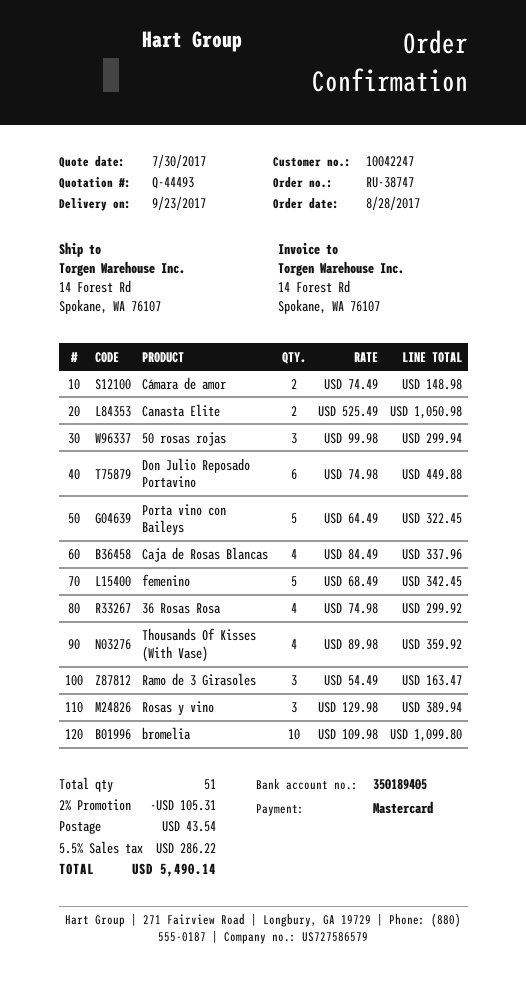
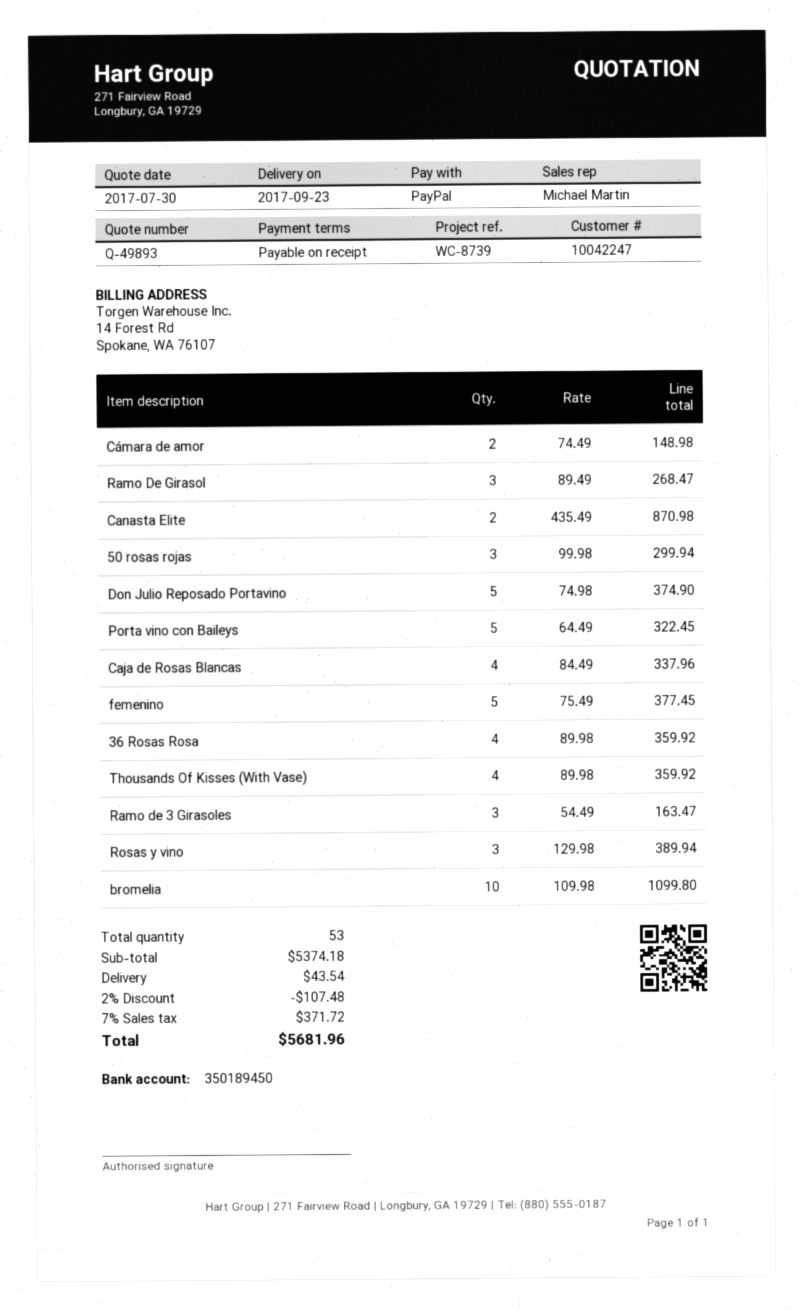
quote number: Q-44493 -> Q-49893
payment method: Mastercard -> PayPal
bank account: 350189405 -> 350189450
Canasta Elite: 2 x 525.49 = 1050.98 -> 2 x 435.49 = 870.98
Don Julio Reposado Portavino: 6 x 74.98 = 449.88 -> 5 x 74.98 = 374.90
femenino: 5 x 68.49 = 342.45 -> 5 x 75.49 = 377.45
36 Rosas Rosa: 4 x 74.98 = 299.92 -> 4 x 89.98 = 359.92
Ramo De Girasol: none -> 3 x 89.49 = 268.47
total quantity: 51 -> 53
discount: 2% = 105.31 -> 2% = 107.48
tax: 5.5% = 286.22 -> 7% = 371.72
total: 5490.14 -> 5681.96

